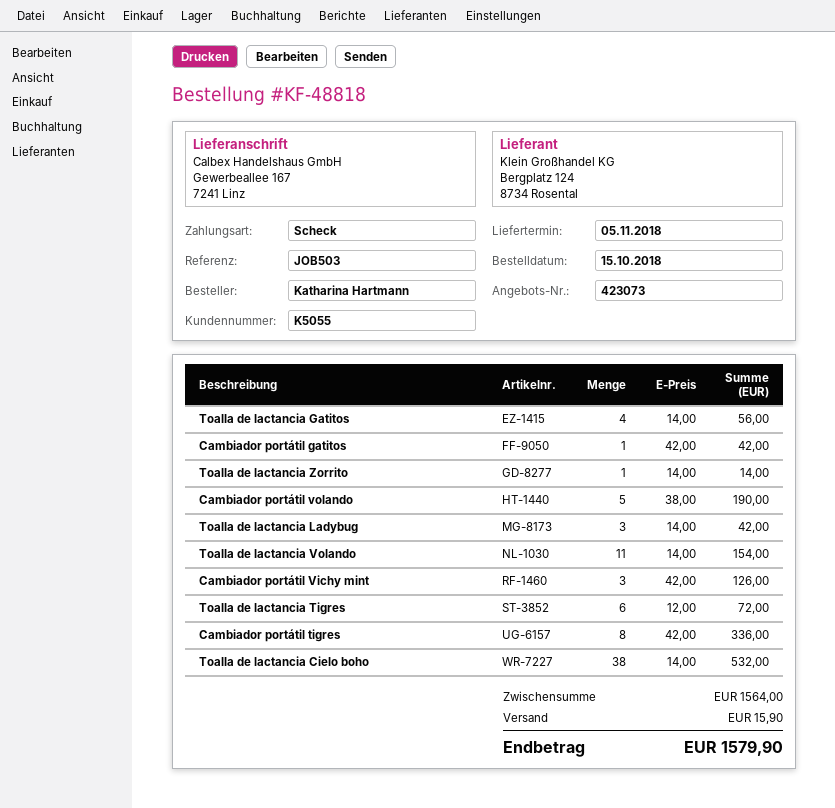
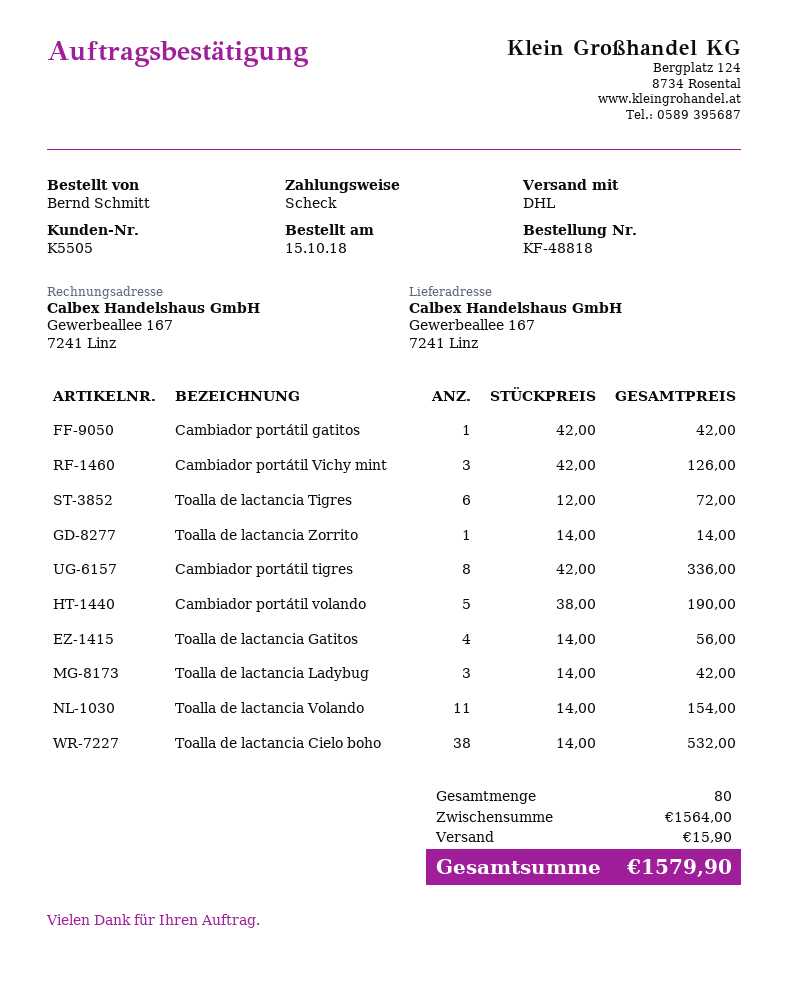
customer number: K5055 -> K5505
ordered by: Katharina Hartmann -> Bernd Schmitt

